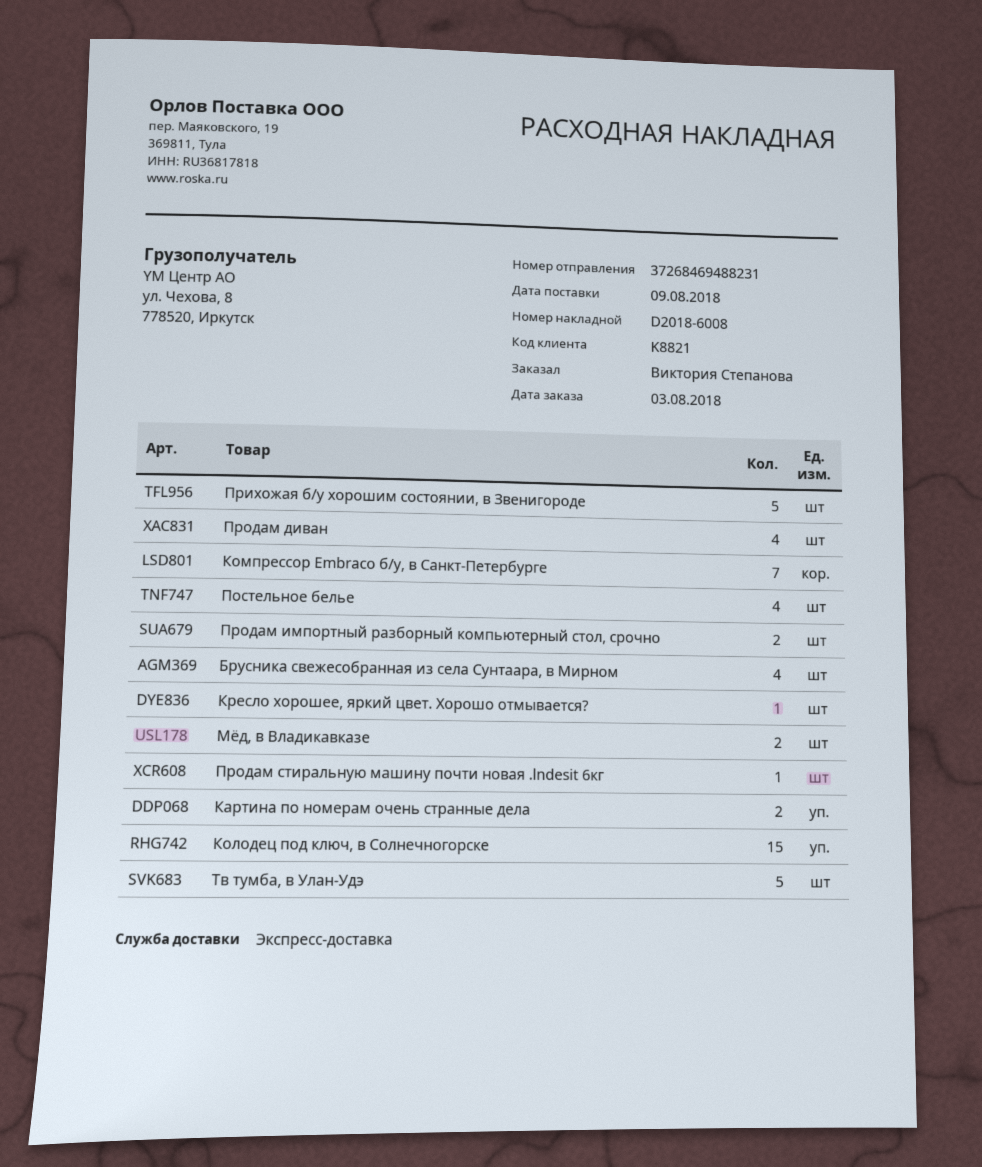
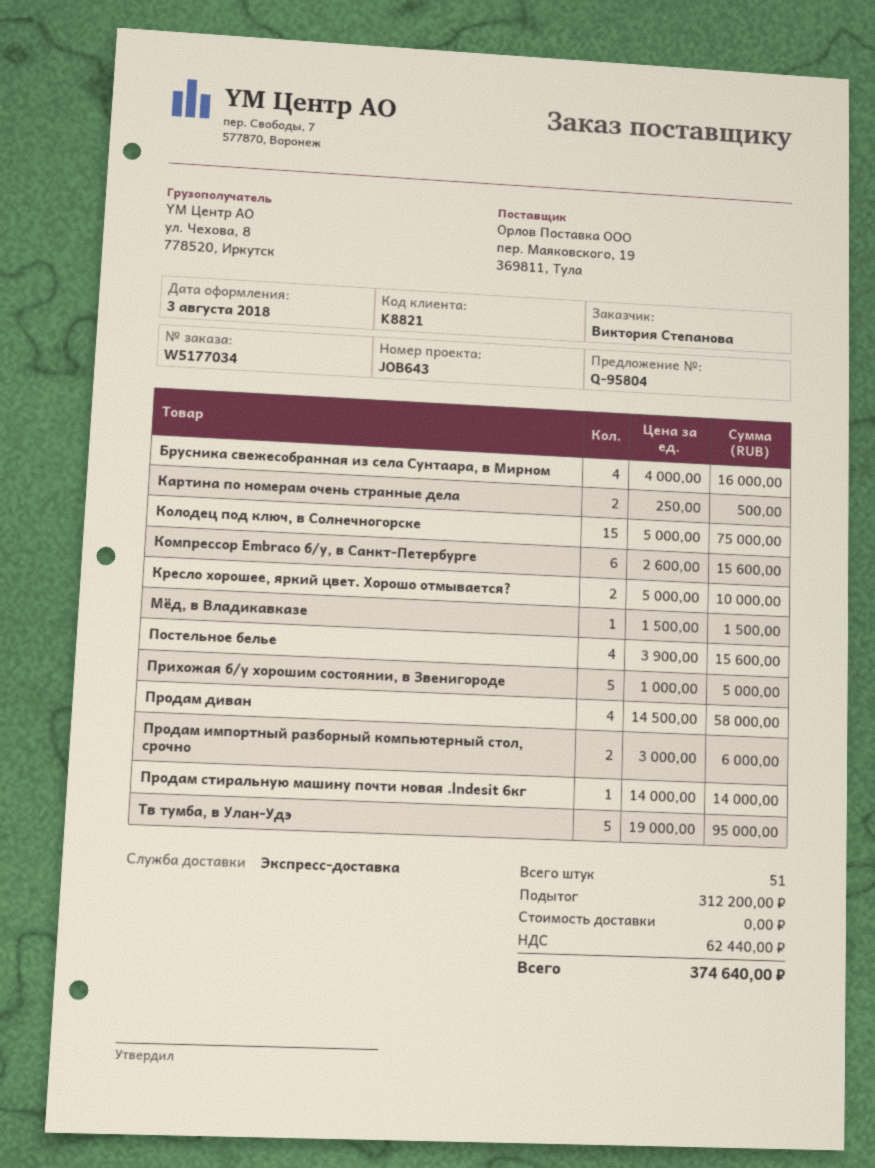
Компрессор Embraco б/у, в Санкт-Петербурге: 7 -> 6
Кресло хорошее, яркий цвет. Хорошо отмывается?: 1 -> 2
Мёд, в Владикавказе: 2 -> 1

